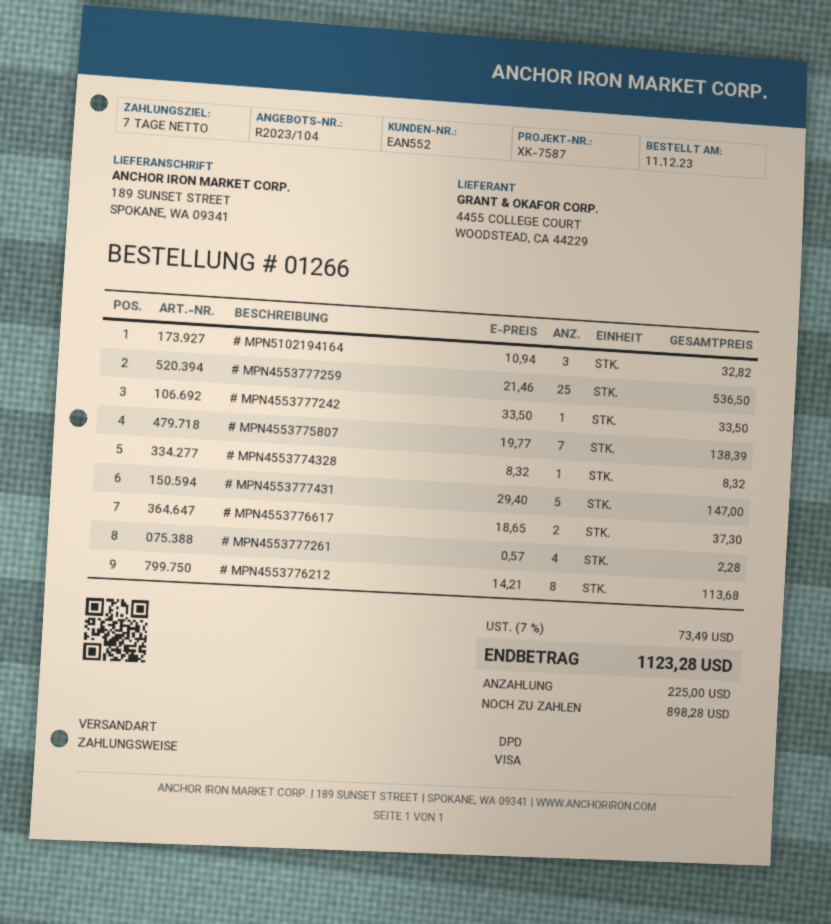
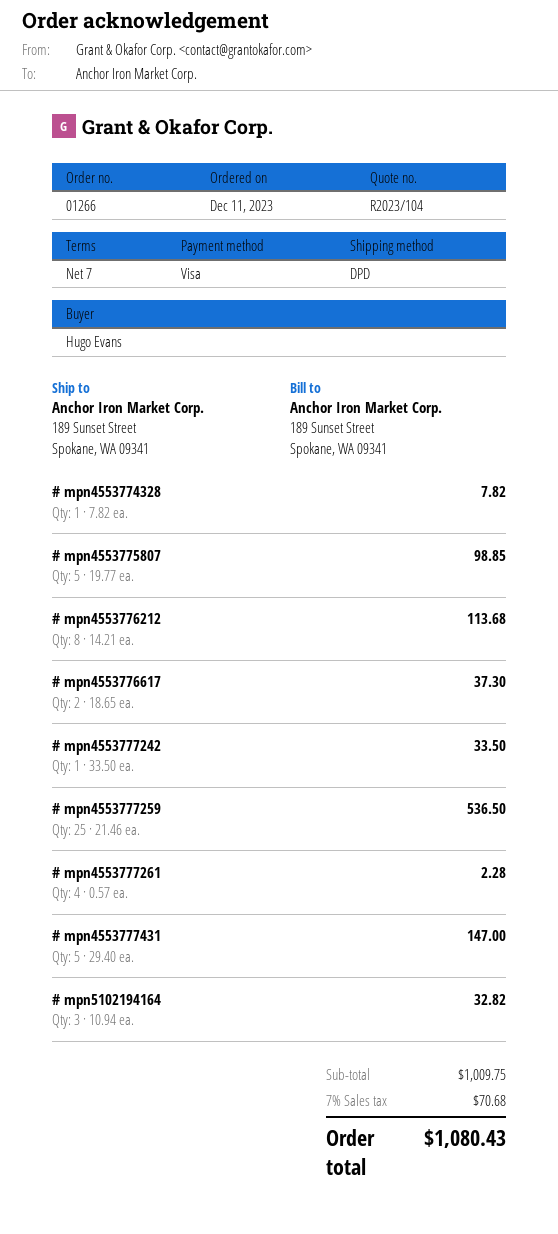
# MPN4553775807: 7 x 19.77 = 138.39 -> 5 x 19.77 = 98.85
# MPN4553774328: 1 x 8.32 = 8.32 -> 1 x 7.82 = 7.82
tax: 7% = 73.49 -> 7% = 70.68
total: 1123.28 -> 1080.43

